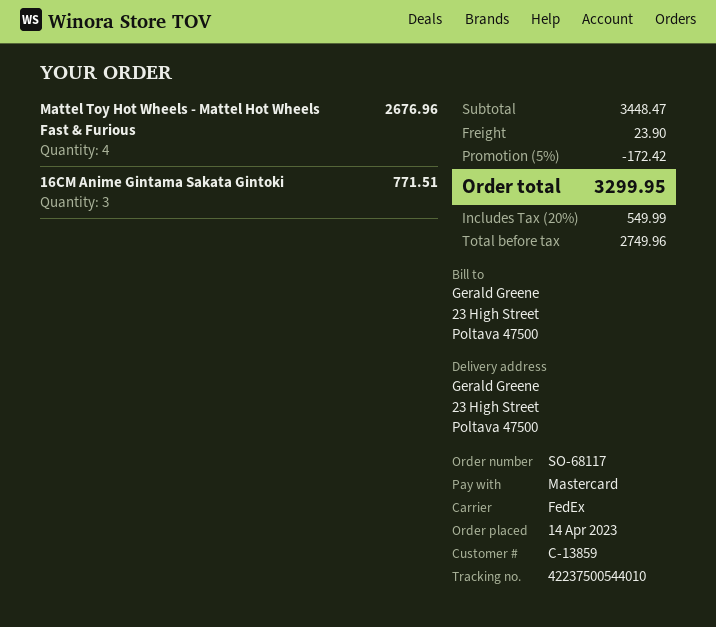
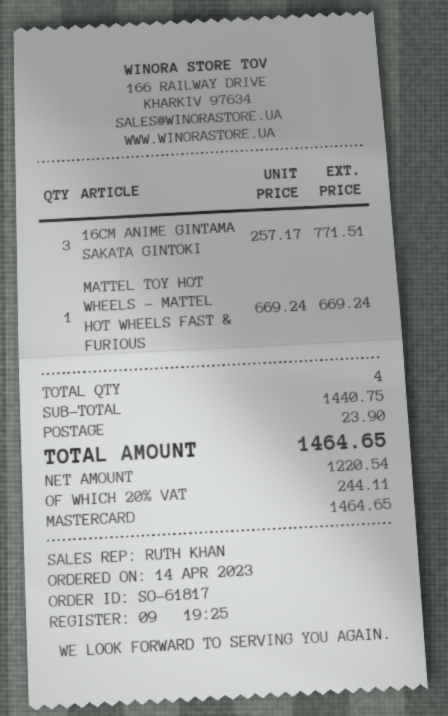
order number: SO-68117 -> SO-61817
Mattel Toy Hot Wheels - Mattel Hot Wheels Fast & Furious: 4 for 2676.96 -> 1 for 669.24
subtotal: 3448.47 -> 1440.75
discount: 5% = 172.42 -> none
net: 2749.96 -> 1220.54
tax: 20% = 549.99 -> 20% = 244.11
total: 3299.95 -> 1464.65

